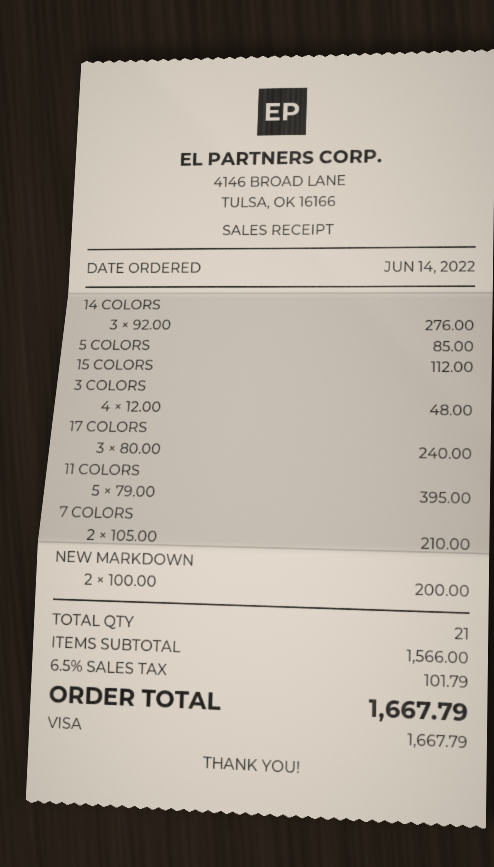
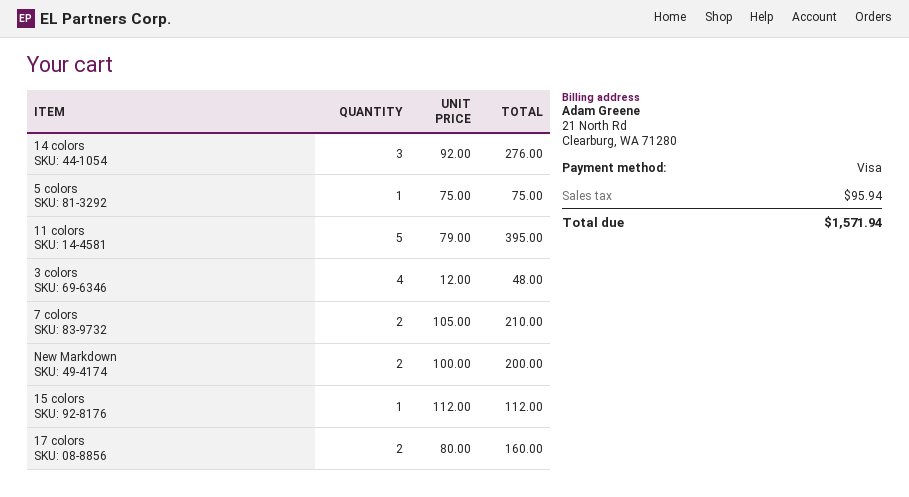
5 COLORS: 1 x 85.00 = 85.00 -> 1 x 75.00 = 75.00
17 COLORS: 3 x 80.00 = 240.00 -> 2 x 80.00 = 160.00
tax: 101.79 -> 95.94
total: 1667.79 -> 1571.94

